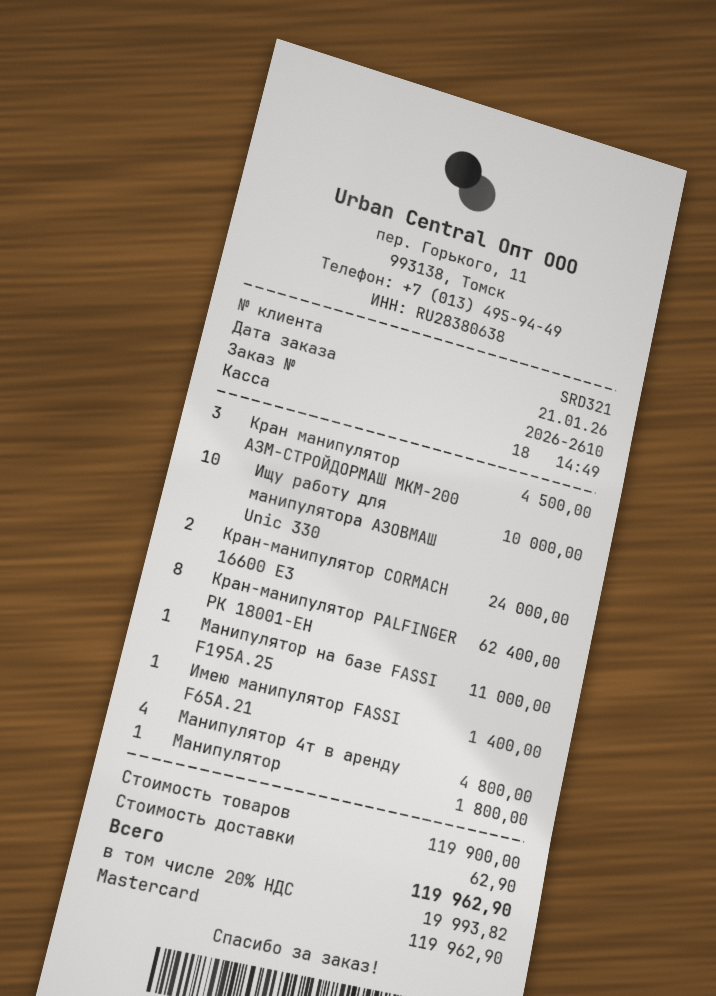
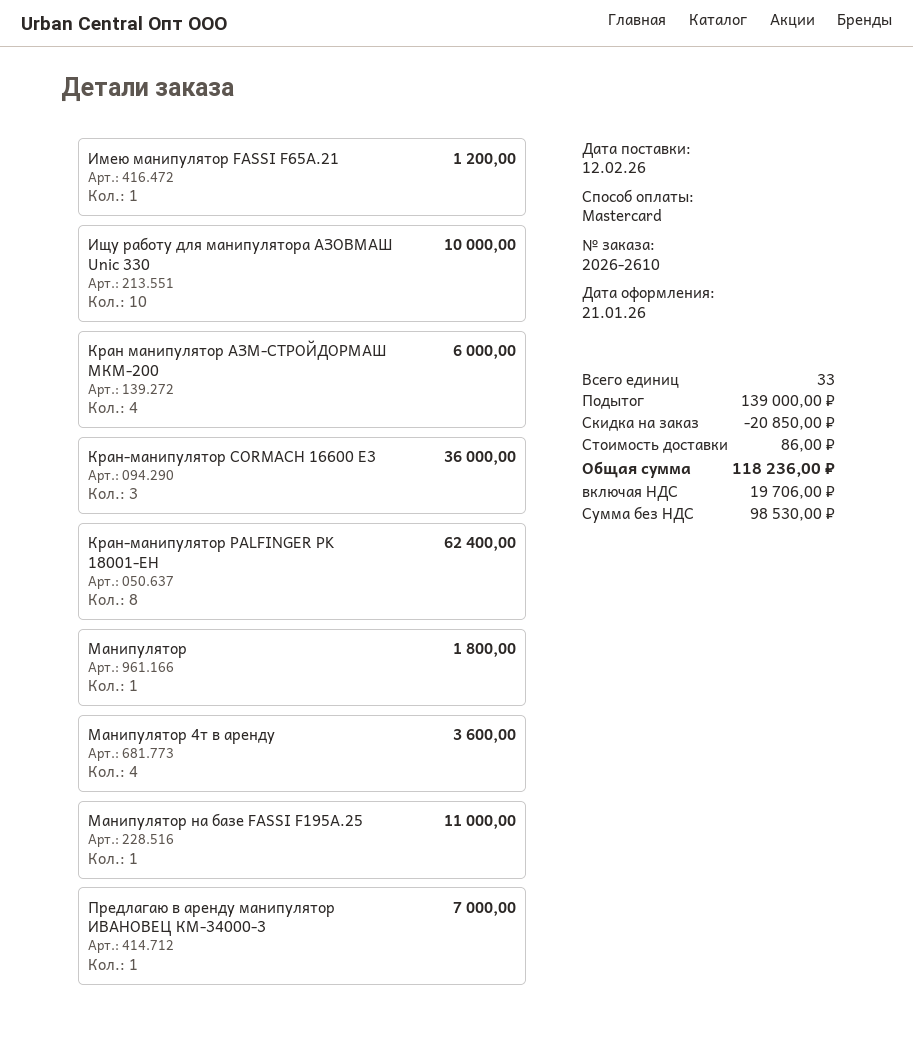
Кран манипулятор АЗМ-СТРОЙДОРМАШ МКМ-200: 3 for 4500.00 -> 4 for 6000.00
Кран-манипулятор CORMACH 16600 E3: 2 for 24000.00 -> 3 for 36000.00
Имею манипулятор FASSI F65A.21: 1 for 1400.00 -> 1 for 1200.00
Манипулятор 4т в аренду: 4 for 4800.00 -> 4 for 3600.00
Предлагаю в аренду манипулятор ИВАНОВЕЦ КМ-34000-3: none -> 1 for 7000.00
subtotal: 119900.00 -> 139000.00
discount: none -> 20850.00
shipping: 62.90 -> 86.00
tax: 19993.82 -> 19706.00
total: 119962.90 -> 118236.00

